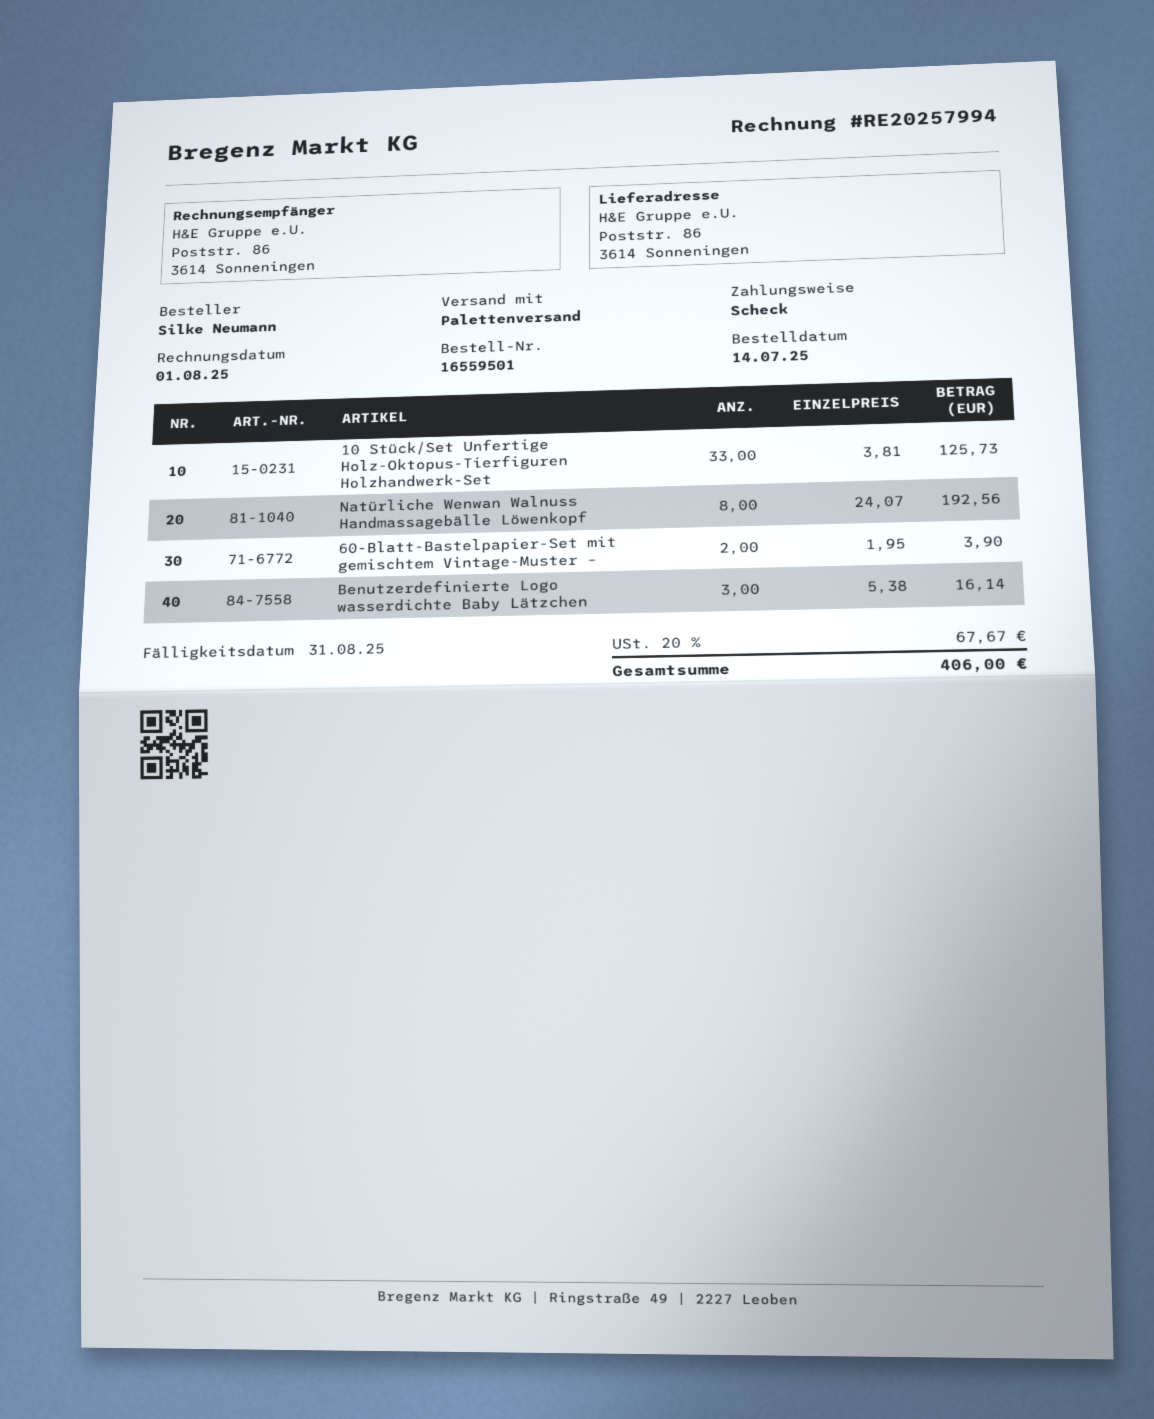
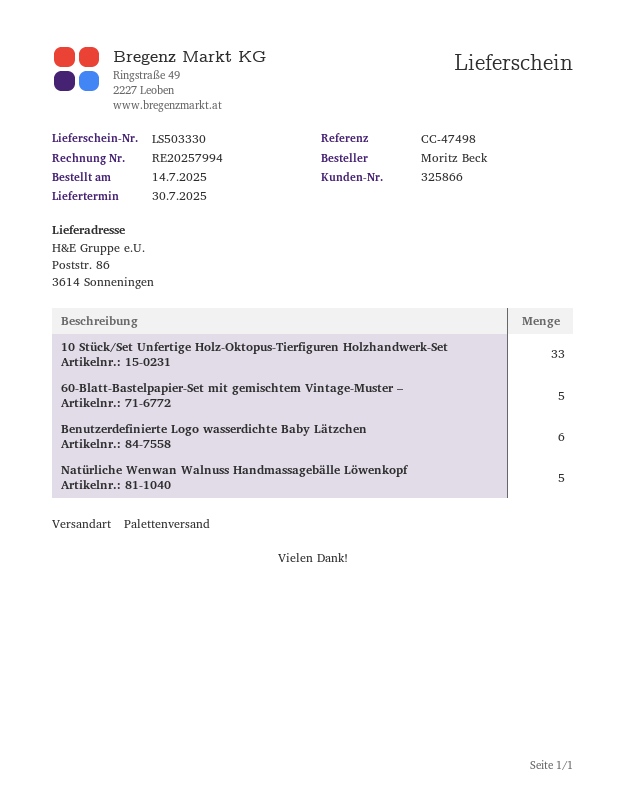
ordered by: Silke Neumann -> Moritz Beck
Natürliche Wenwan Walnuss Handmassagebälle Löwenkopf: 8 -> 5
60-Blatt-Bastelpapier-Set mit gemischtem Vintage-Muster –: 2 -> 5
Benutzerdefinierte Logo wasserdichte Baby Lätzchen: 3 -> 6

